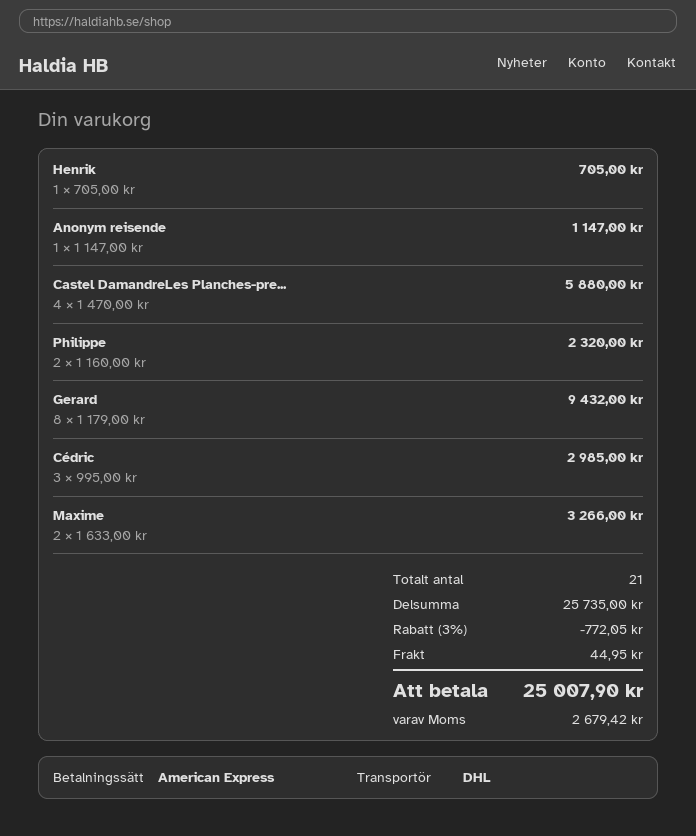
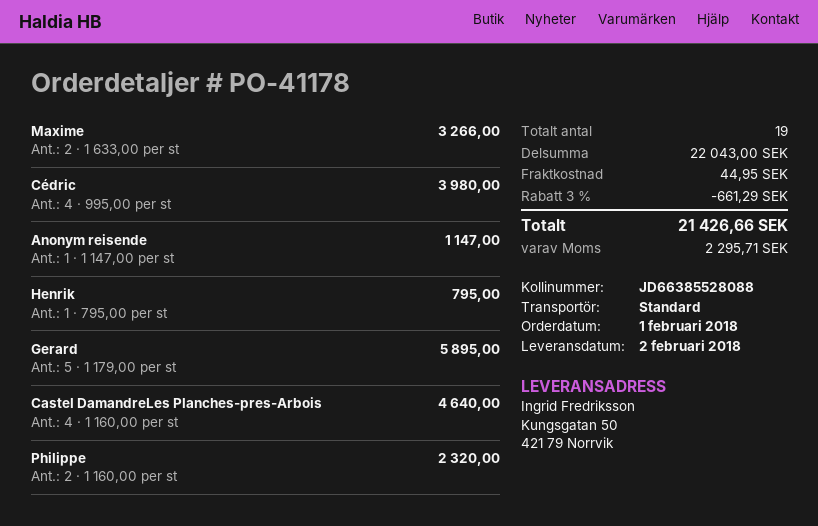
shipping method: DHL -> standard
Henrik: 1 x 705.00 = 705.00 -> 1 x 795.00 = 795.00
Castel DamandreLes Planches-pre...: 4 x 1470.00 = 5880.00 -> 4 x 1160.00 = 4640.00
Gerard: 8 x 1179.00 = 9432.00 -> 5 x 1179.00 = 5895.00
Cédric: 3 x 995.00 = 2985.00 -> 4 x 995.00 = 3980.00
total quantity: 21 -> 19
subtotal: 25735.00 -> 22043.00
discount: 3% = 772.05 -> 3% = 661.29
tax: 2679.42 -> 2295.71
total: 25007.90 -> 21426.66

